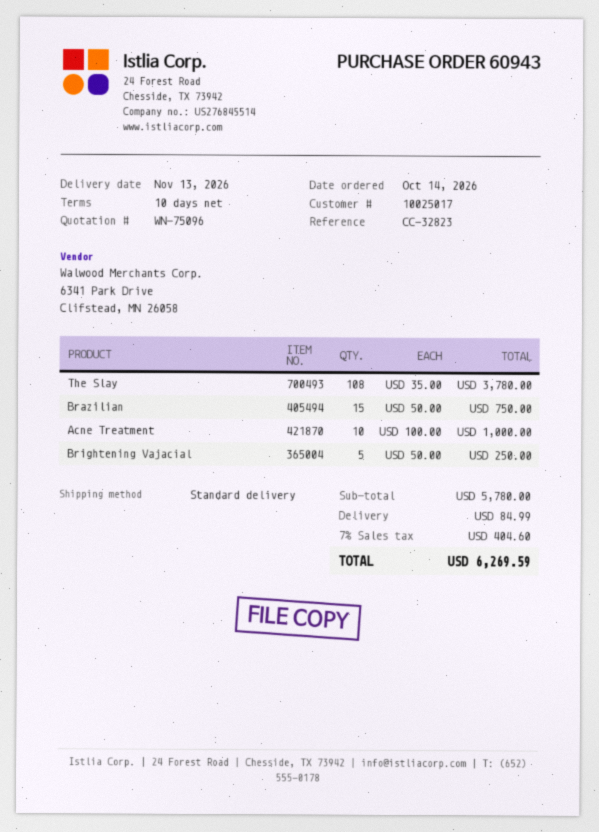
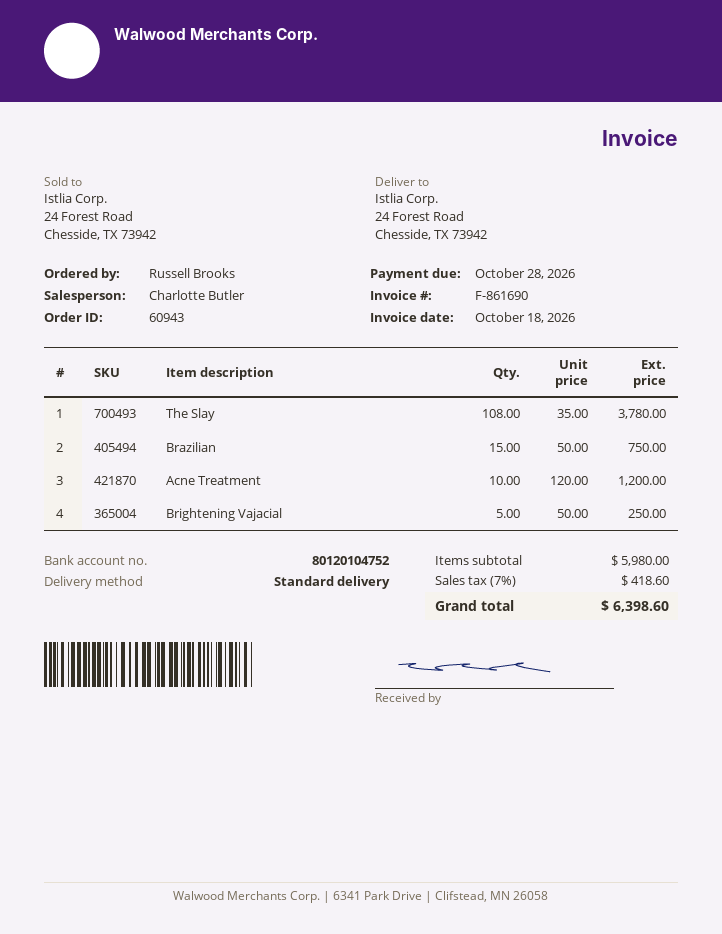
Acne Treatment: 10 x 100.00 = 1000.00 -> 10 x 120.00 = 1200.00
subtotal: 5780.00 -> 5980.00
shipping: 84.99 -> none
tax: 7% = 404.60 -> 7% = 418.60
total: 6269.59 -> 6398.60

